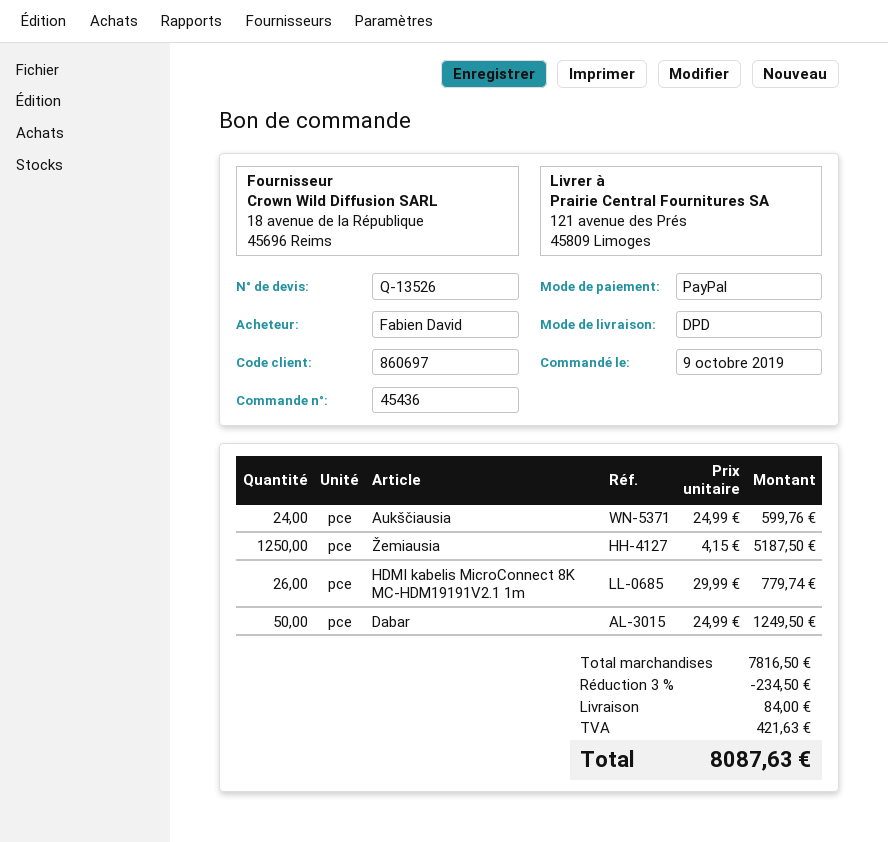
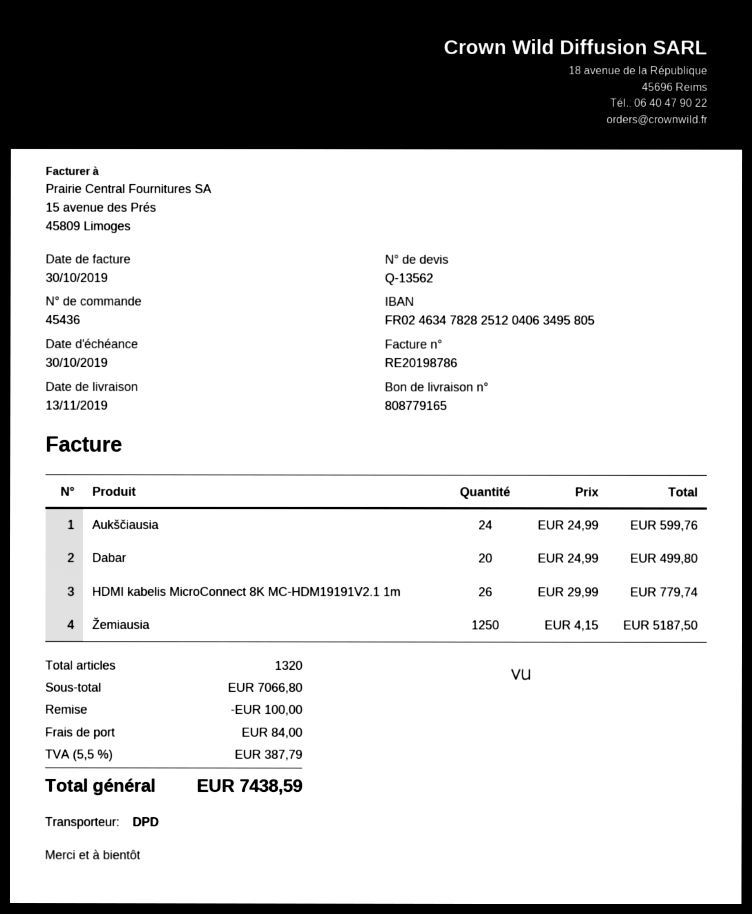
quote number: Q-13526 -> Q-13562
Dabar: 50 x 24.99 = 1249.50 -> 20 x 24.99 = 499.80
subtotal: 7816.50 -> 7066.80
discount: 234.50 -> 100.00
tax: 421.63 -> 387.79
total: 8087.63 -> 7438.59

